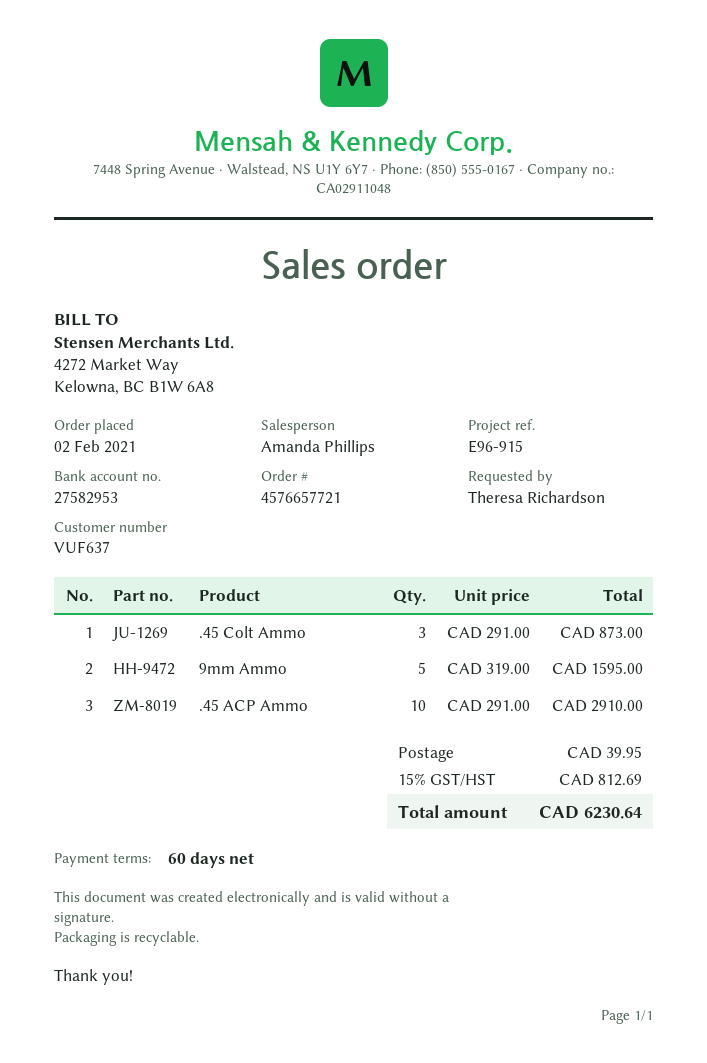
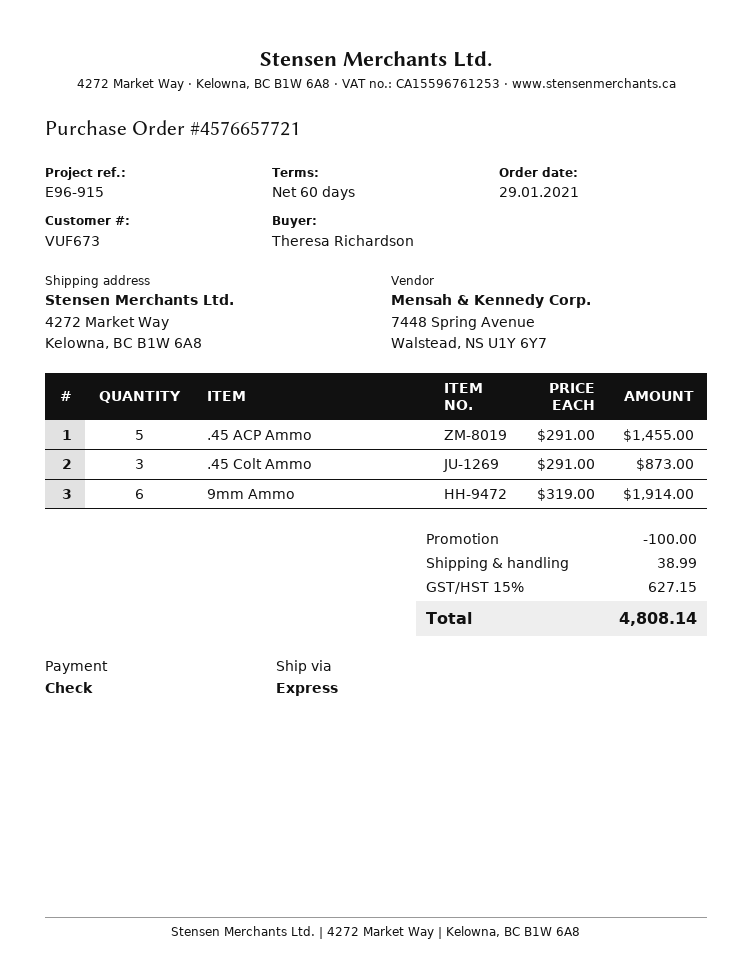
order date: 2021-02-02 -> 2021-01-29
customer number: VUF637 -> VUF673
9mm Ammo: 5 x 319.00 = 1595.00 -> 6 x 319.00 = 1914.00
.45 ACP Ammo: 10 x 291.00 = 2910.00 -> 5 x 291.00 = 1455.00
discount: none -> 100.00
shipping: 39.95 -> 38.99
tax: 15% = 812.69 -> 15% = 627.15
total: 6230.64 -> 4808.14

